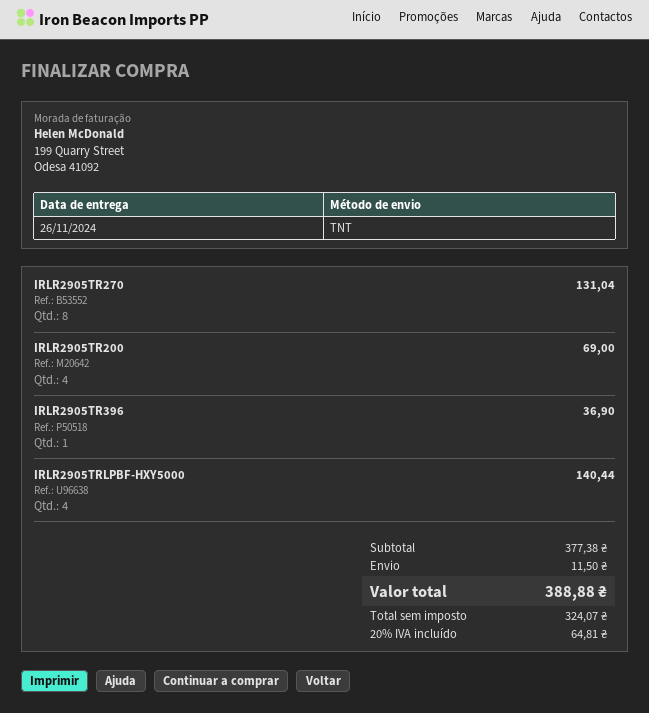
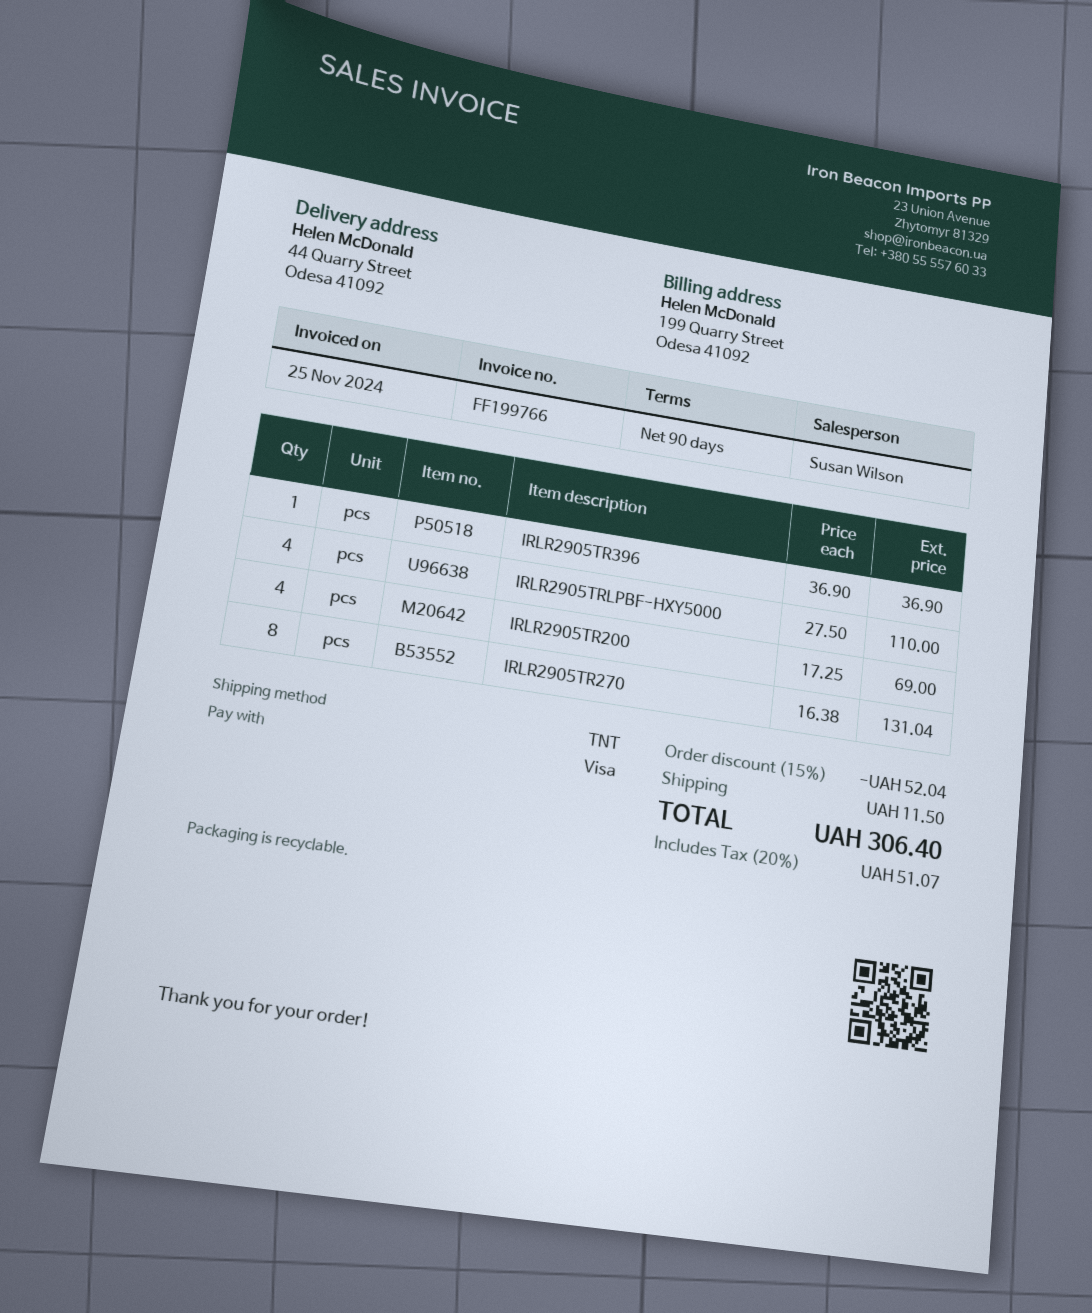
IRLR2905TRLPBF-HXY5000: 4 for 140.44 -> 4 for 110.00
discount: none -> 15% = 52.04
tax: 20% = 64.81 -> 20% = 51.07
total: 388.88 -> 306.40

